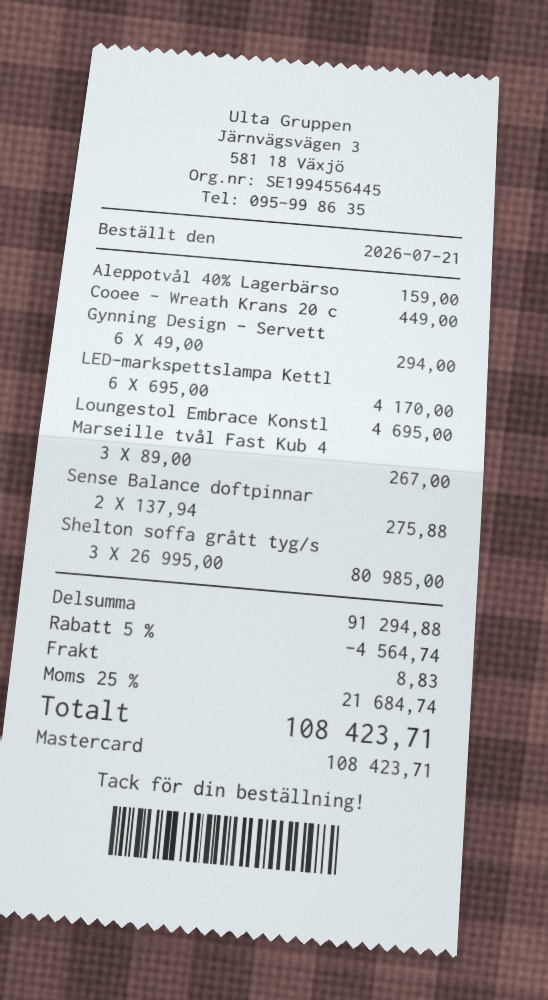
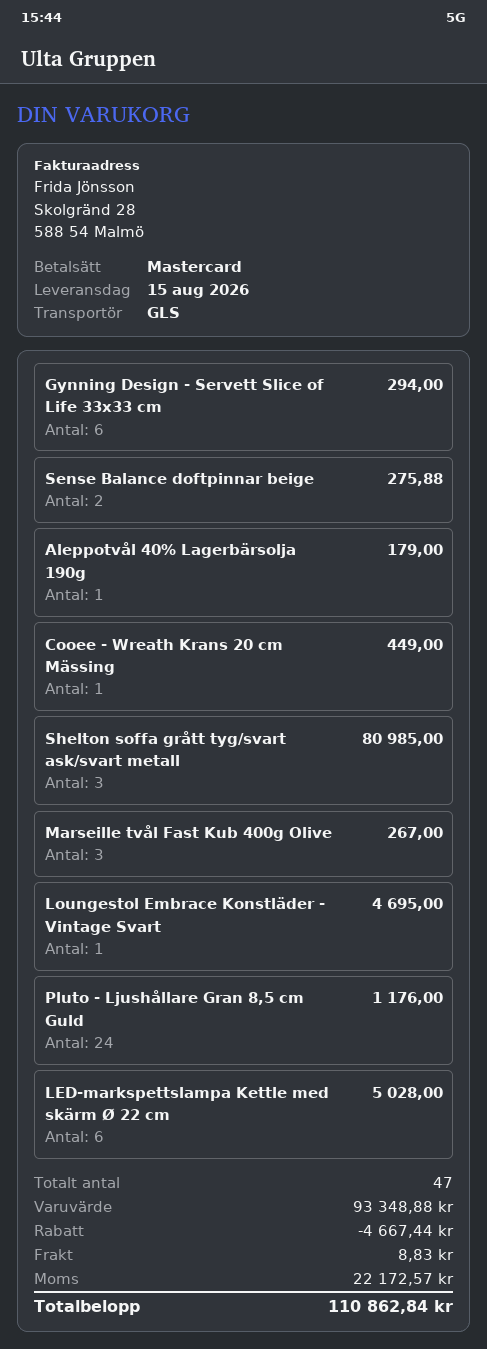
Aleppotvål 40% Lagerbärso: 1 for 159.00 -> 1 for 179.00
LED-markspettslampa Kettl: 6 for 4170.00 -> 6 for 5028.00
Pluto - Ljushållare Gran 8,5 cm Guld: none -> 24 for 1176.00
subtotal: 91294.88 -> 93348.88
discount: 4564.74 -> 4667.44
tax: 21684.74 -> 22172.57
total: 108423.71 -> 110862.84

